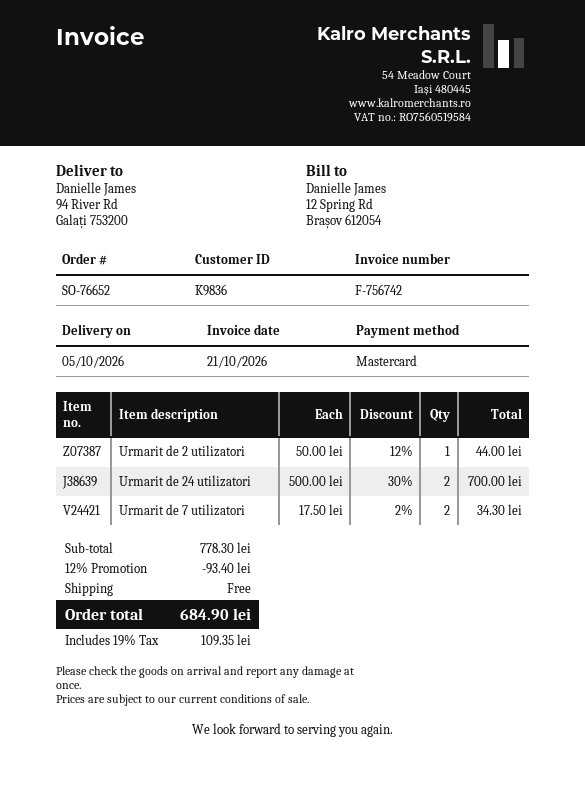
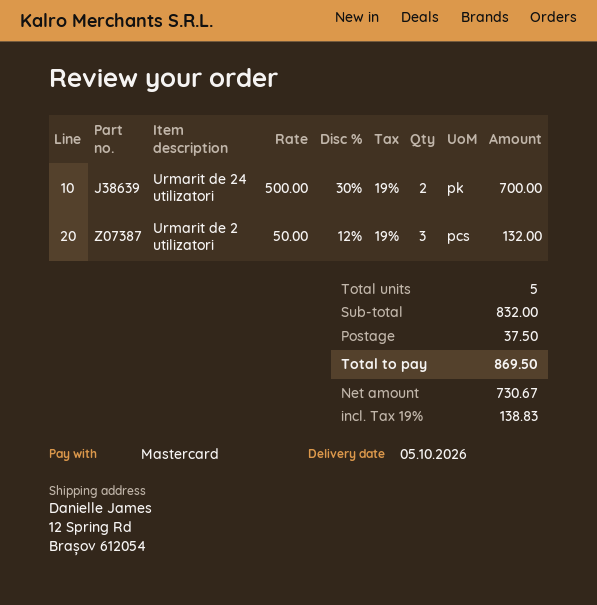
ship to: 94 River Rd, Galați 753200 -> 12 Spring Rd, Brașov 612054
Urmarit de 2 utilizatori: 1 x 50.00 - 12% = 44.00 -> 3 x 50.00 - 12% = 132.00
Urmarit de 7 utilizatori: 2 x 17.50 - 2% = 34.30 -> none
subtotal: 778.30 -> 832.00
discount: 12% = 93.40 -> none
shipping: 0.00 -> 37.50
tax: 19% = 109.35 -> 19% = 138.83
total: 684.90 -> 869.50

